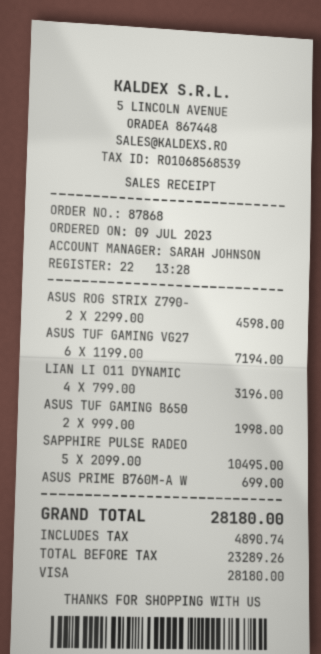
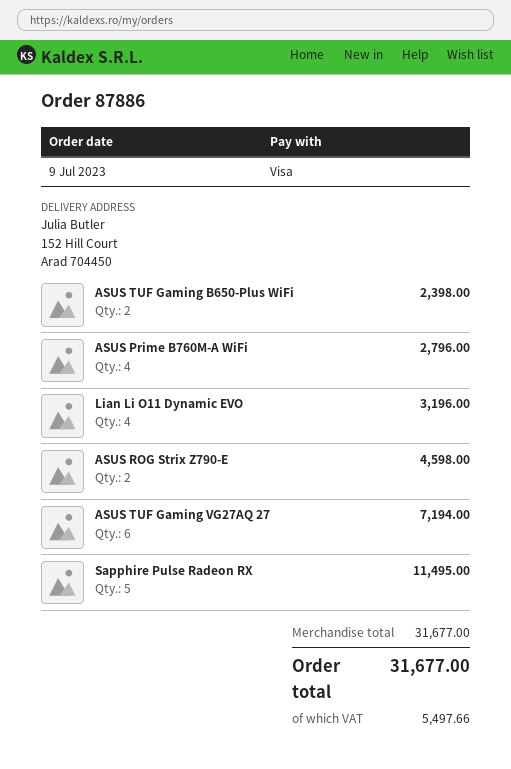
order number: 87868 -> 87886
ASUS TUF GAMING B650: 2 for 1998.00 -> 2 for 2398.00
SAPPHIRE PULSE RADEO: 5 for 10495.00 -> 5 for 11495.00
ASUS PRIME B760M-A W: 1 for 699.00 -> 4 for 2796.00
tax: 4890.74 -> 5497.66
total: 28180.00 -> 31677.00

